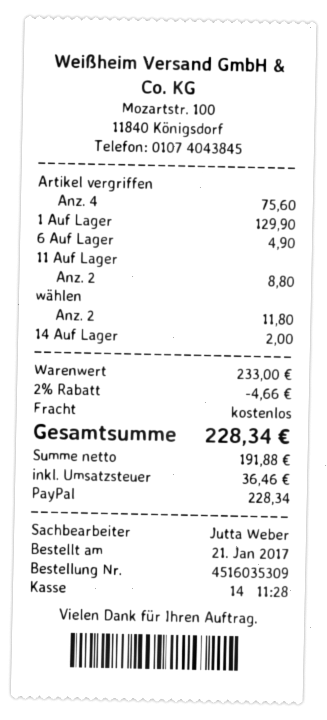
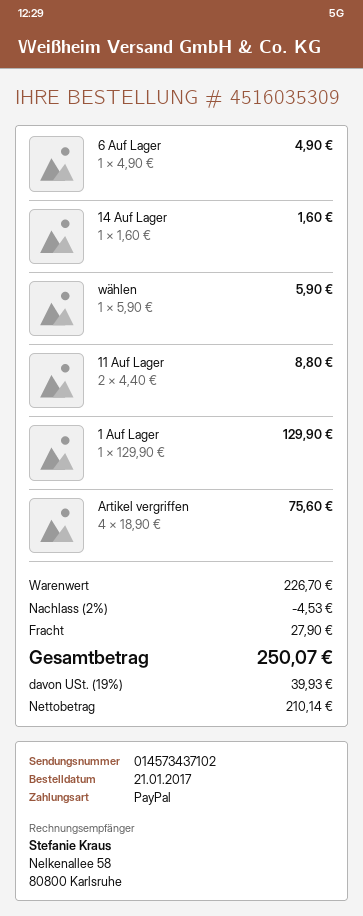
wählen: 2 for 11.80 -> 1 for 5.90
14 Auf Lager: 1 for 2.00 -> 1 for 1.60
subtotal: 233.00 -> 226.70
discount: 2% = 4.66 -> 2% = 4.53
shipping: 0.00 -> 27.90
net: 191.88 -> 210.14
tax: 36.46 -> 39.93
total: 228.34 -> 250.07

